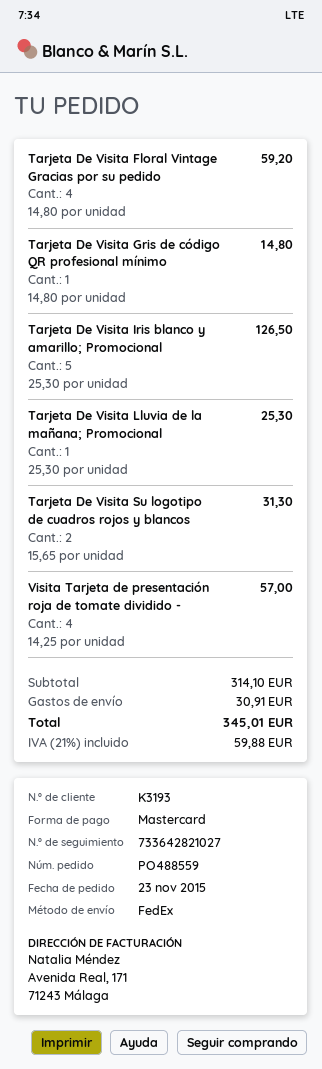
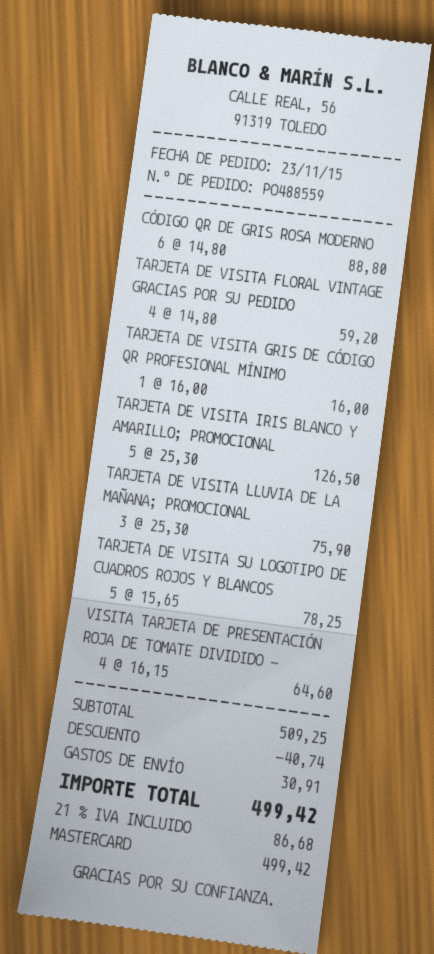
Tarjeta De Visita Gris de código QR profesional mínimo: 1 x 14.80 = 14.80 -> 1 x 16.00 = 16.00
Tarjeta De Visita Lluvia de la mañana; Promocional: 1 x 25.30 = 25.30 -> 3 x 25.30 = 75.90
Tarjeta De Visita Su logotipo de cuadros rojos y blancos: 2 x 15.65 = 31.30 -> 5 x 15.65 = 78.25
Visita Tarjeta de presentación roja de tomate dividido -: 4 x 14.25 = 57.00 -> 4 x 16.15 = 64.60
CÓDIGO QR DE GRIS ROSA MODERNO: none -> 6 x 14.80 = 88.80
subtotal: 314.10 -> 509.25
discount: none -> 40.74
tax: 21% = 59.88 -> 21% = 86.68
total: 345.01 -> 499.42

